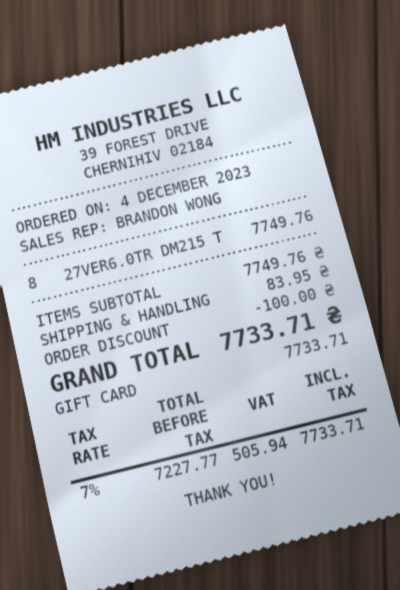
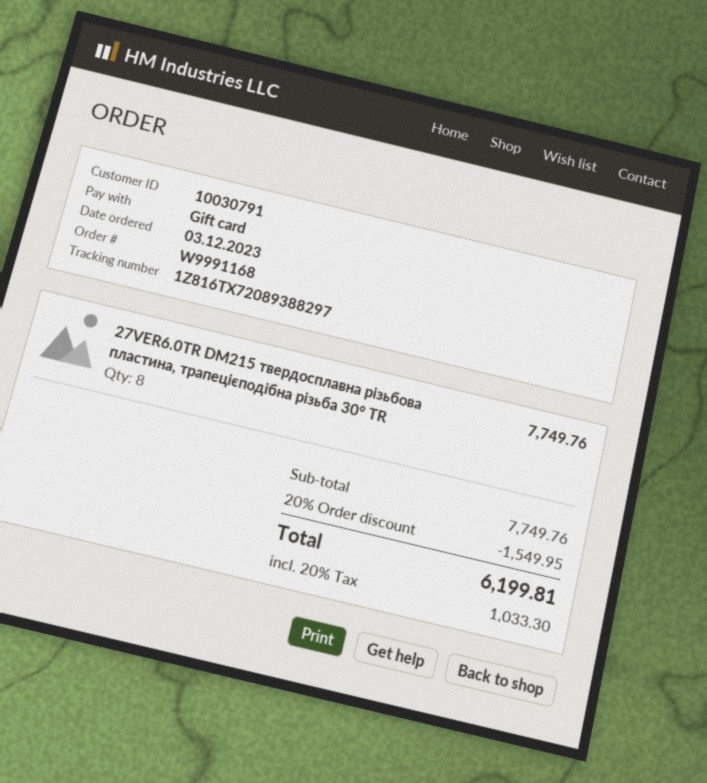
order date: 2023-12-04 -> 2023-12-03
discount: 100.00 -> 1549.95
shipping: 83.95 -> none
tax: 7% = 505.94 -> 20% = 1033.30
total: 7733.71 -> 6199.81

